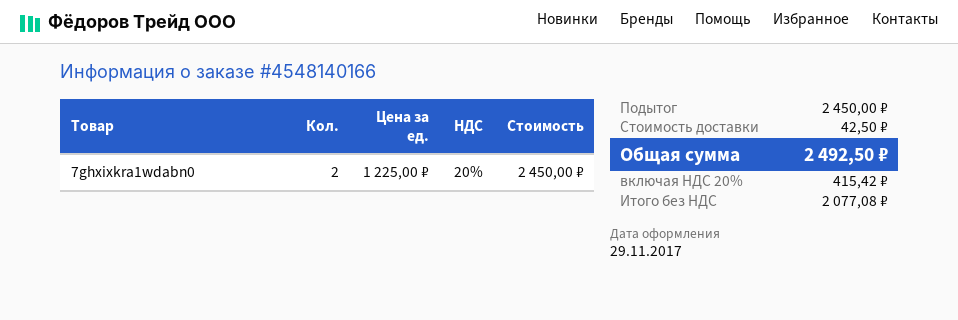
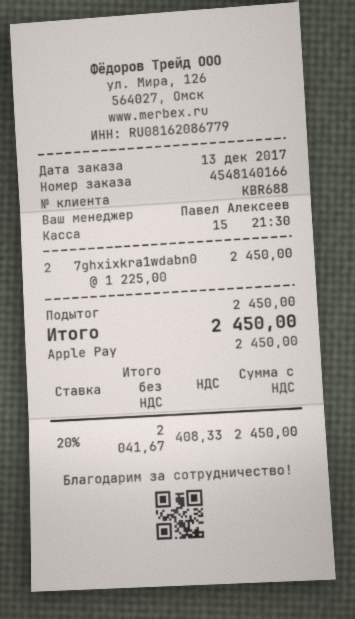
order date: 2017-11-29 -> 2017-12-13
shipping: 42.50 -> none
net: 2077.08 -> 2041.67
tax: 20% = 415.42 -> 20% = 408.33
total: 2492.50 -> 2450.00

